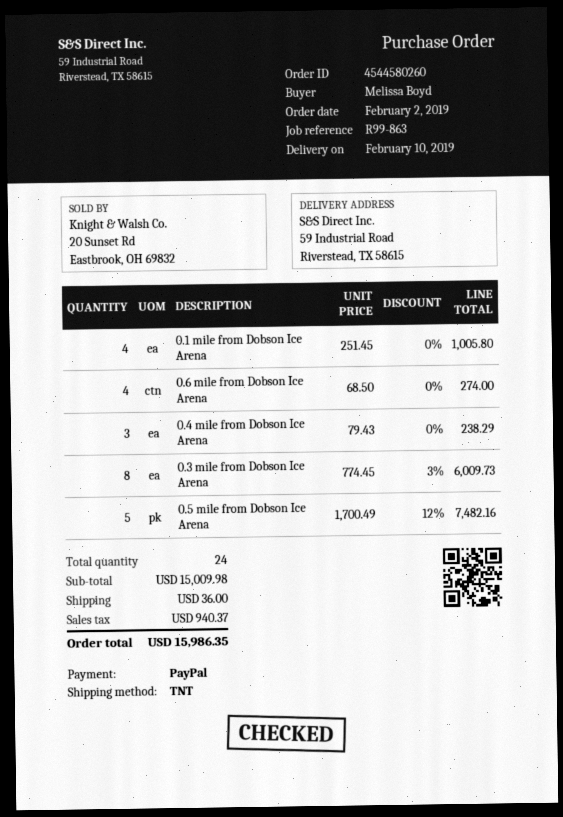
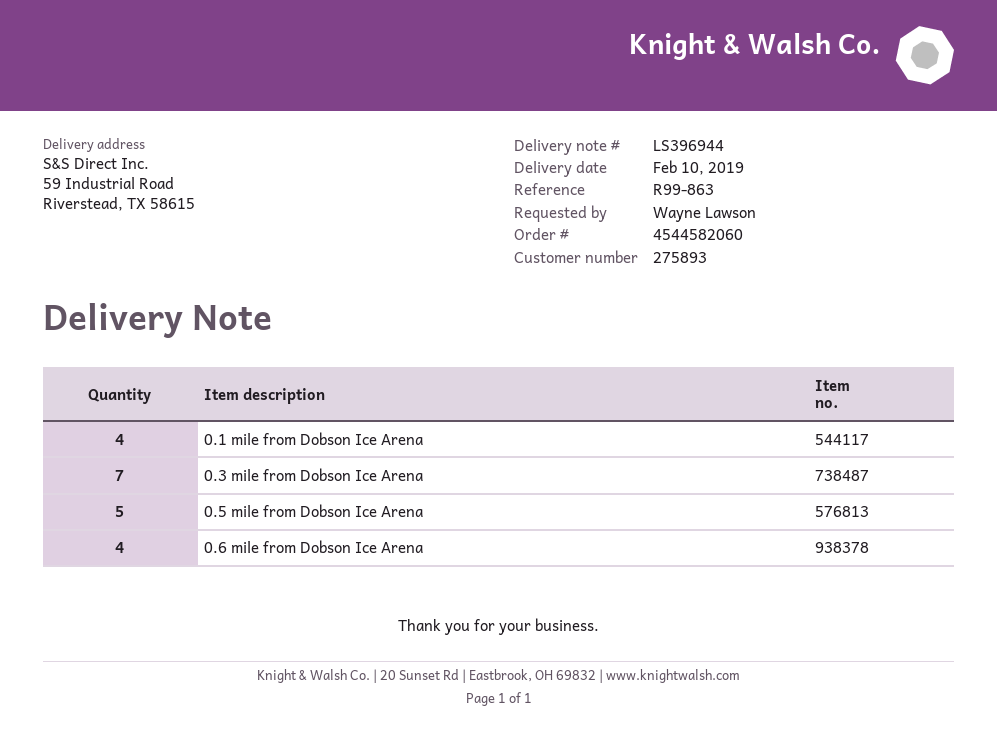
order number: 4544580260 -> 4544582060
ordered by: Melissa Boyd -> Wayne Lawson
0.4 mile from Dobson Ice Arena: 3 -> none
0.3 mile from Dobson Ice Arena: 8 -> 7

